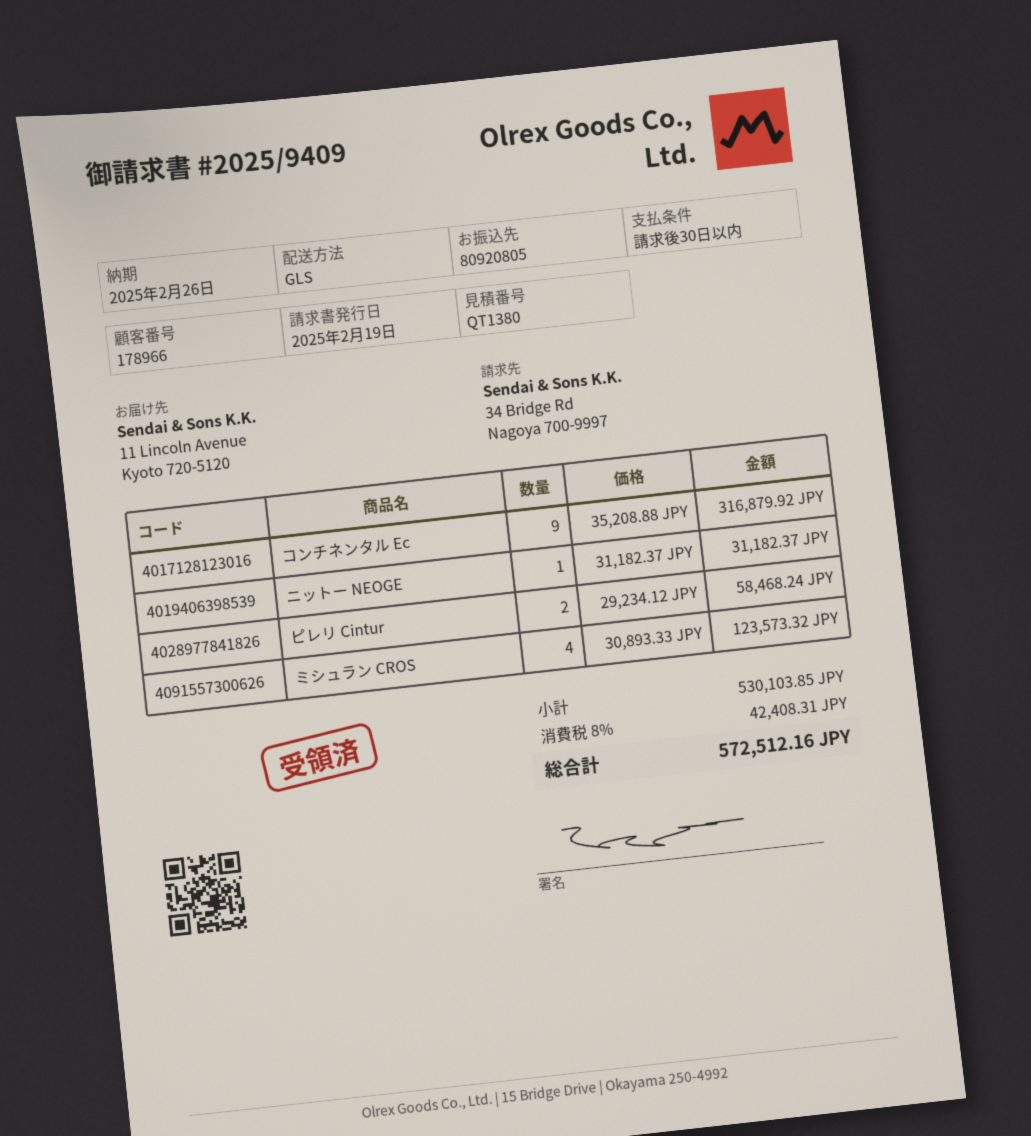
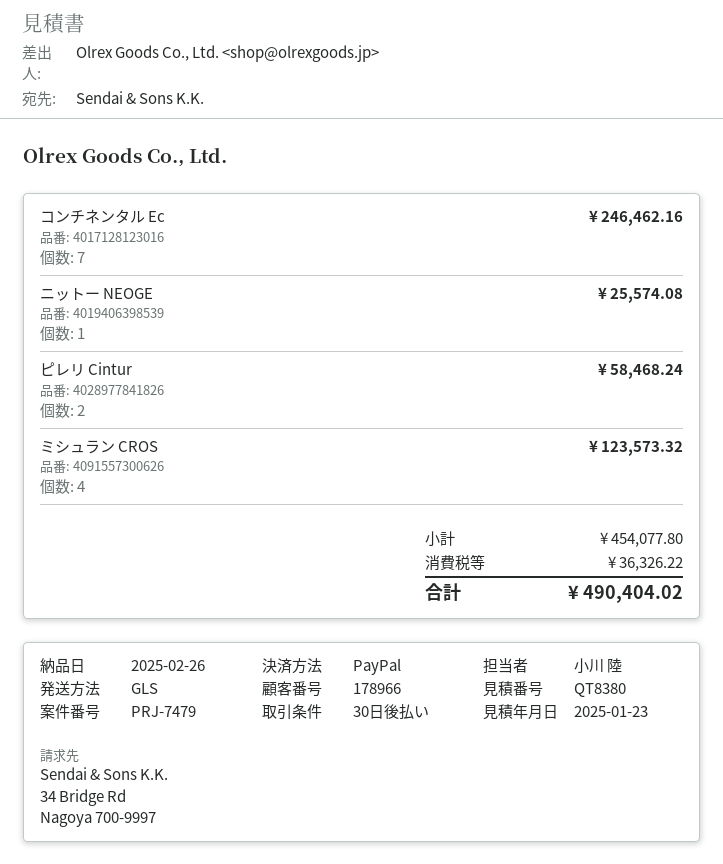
quote number: QT1380 -> QT8380
コンチネンタル Ec: 9 for 316879.92 -> 7 for 246462.16
ニットー NEOGE: 1 for 31182.37 -> 1 for 25574.08
subtotal: 530103.85 -> 454077.80
tax: 42408.31 -> 36326.22
total: 572512.16 -> 490404.02

